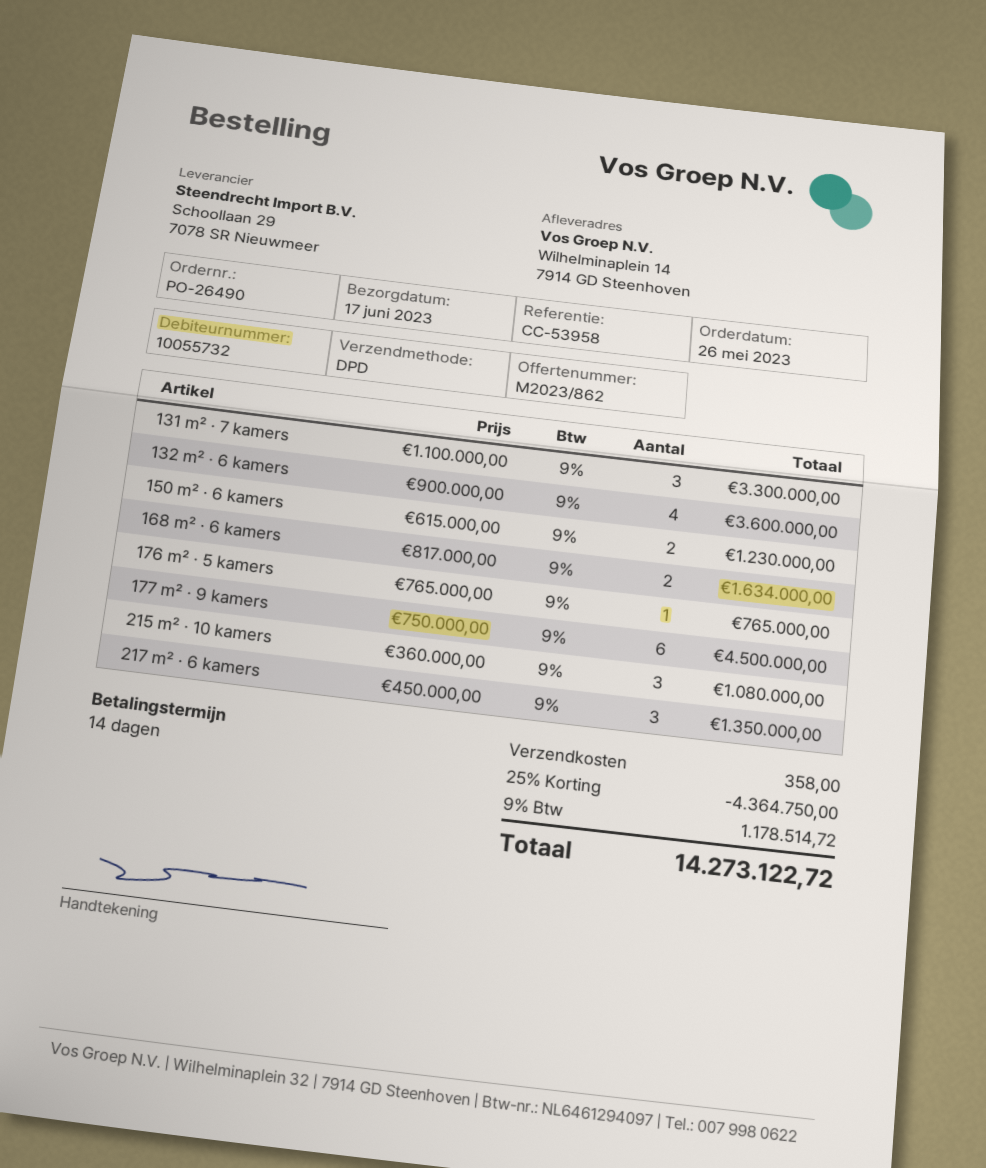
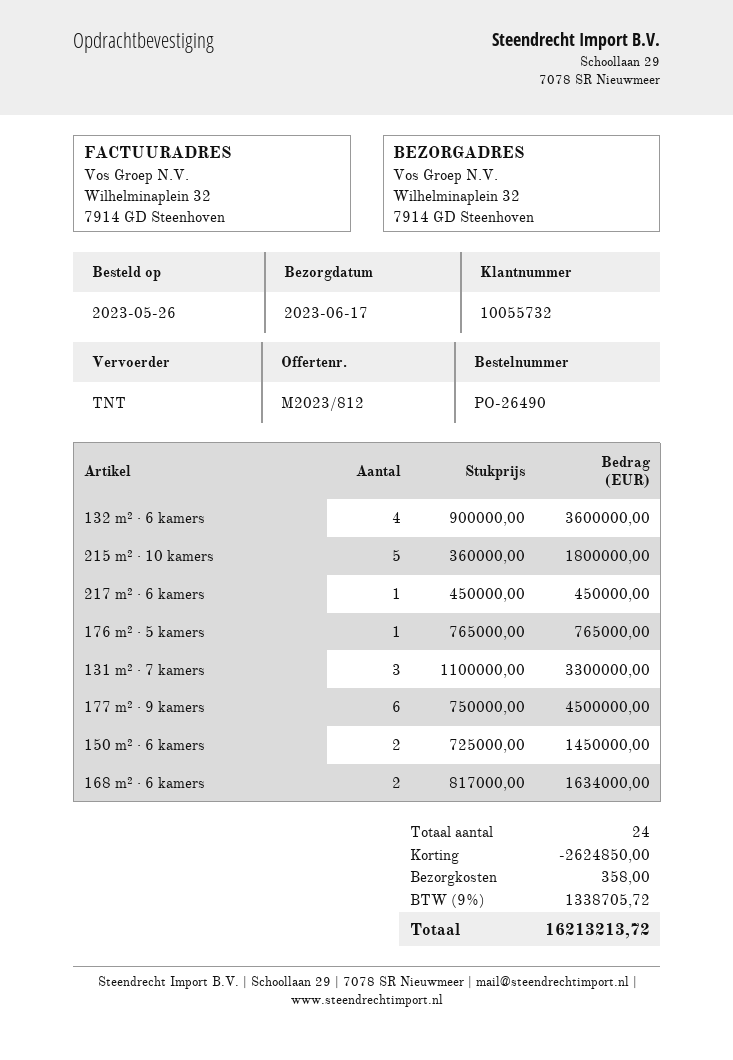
quote number: M2023/862 -> M2023/812
shipping method: DPD -> TNT
ship to: Wilhelminaplein 14, 7914 GD Steenhoven -> Wilhelminaplein 32, 7914 GD Steenhoven
150 m² · 6 kamers: 2 x 615000.00 = 1230000.00 -> 2 x 725000.00 = 1450000.00
215 m² · 10 kamers: 3 x 360000.00 = 1080000.00 -> 5 x 360000.00 = 1800000.00
217 m² · 6 kamers: 3 x 450000.00 = 1350000.00 -> 1 x 450000.00 = 450000.00
discount: 4364750.00 -> 2624850.00
tax: 9% = 1178514.72 -> 9% = 1338705.72
total: 14273122.72 -> 16213213.72

